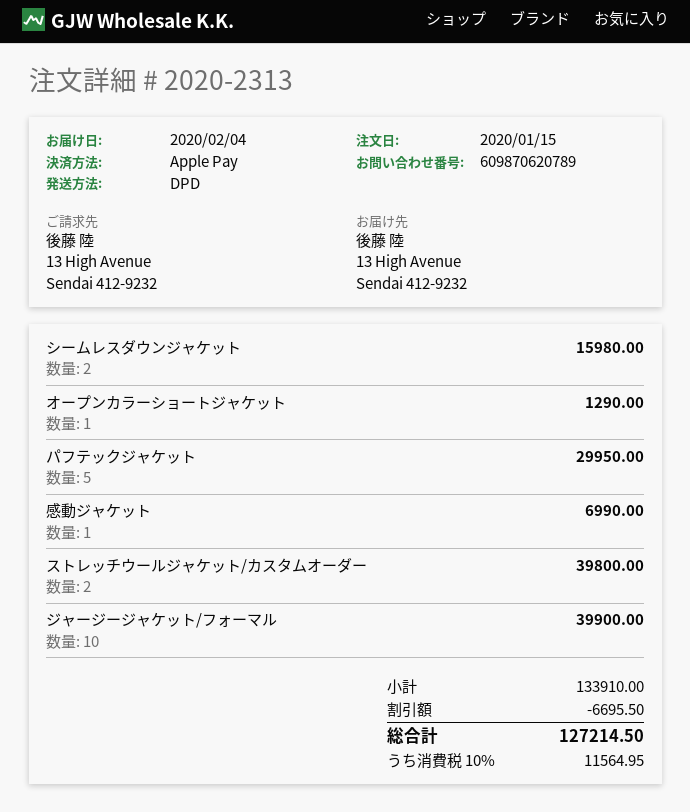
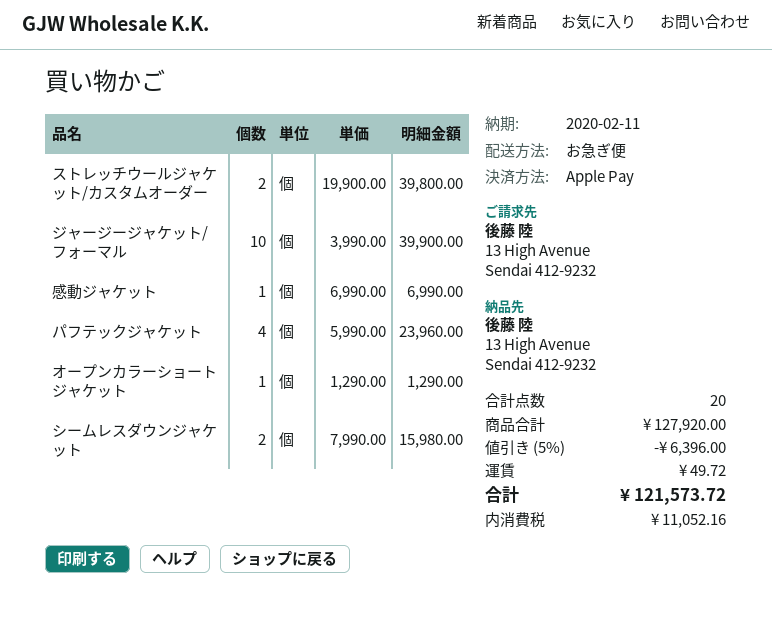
delivery date: 2020-02-04 -> 2020-02-11
shipping method: DPD -> express
パフテックジャケット: 5 for 29950.00 -> 4 for 23960.00
subtotal: 133910.00 -> 127920.00
discount: 6695.50 -> 6396.00
shipping: none -> 49.72
tax: 11564.95 -> 11052.16
total: 127214.50 -> 121573.72

